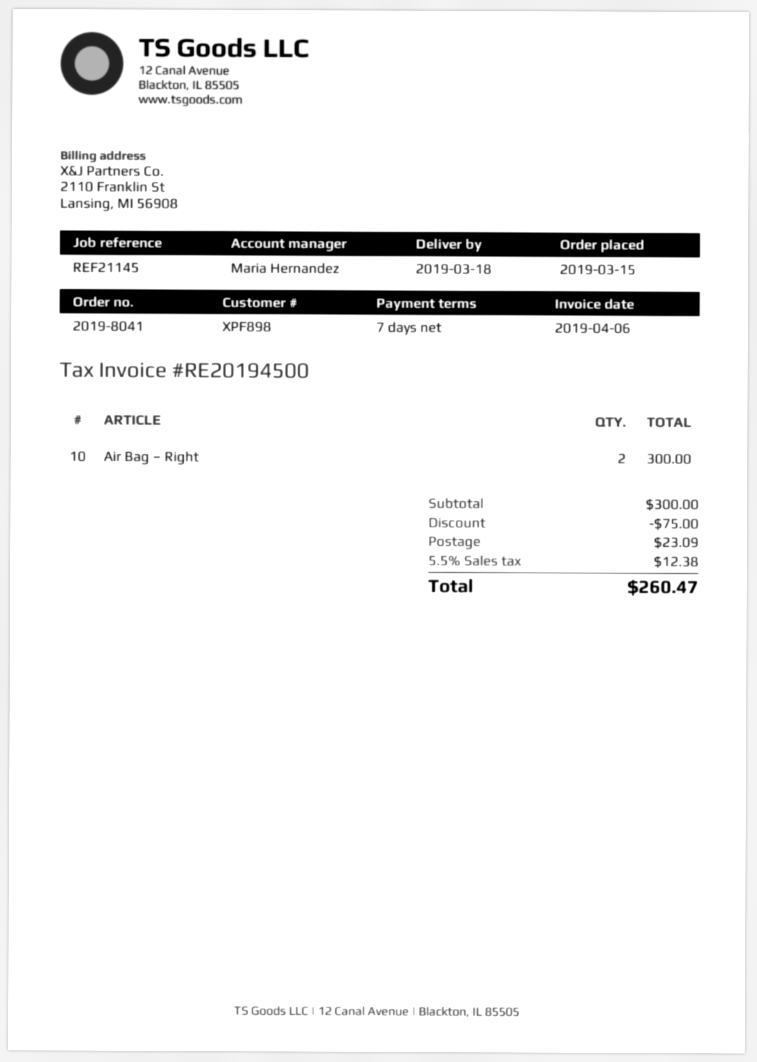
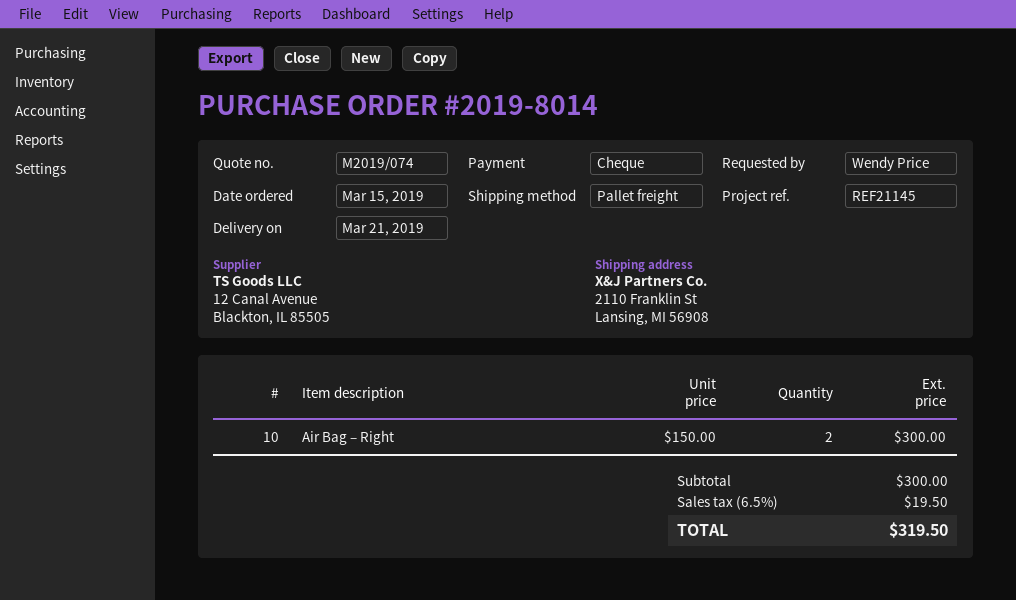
order number: 2019-8041 -> 2019-8014
delivery date: 2019-03-18 -> 2019-03-21
discount: 75.00 -> none
shipping: 23.09 -> none
tax: 5.5% = 12.38 -> 6.5% = 19.50
total: 260.47 -> 319.50

